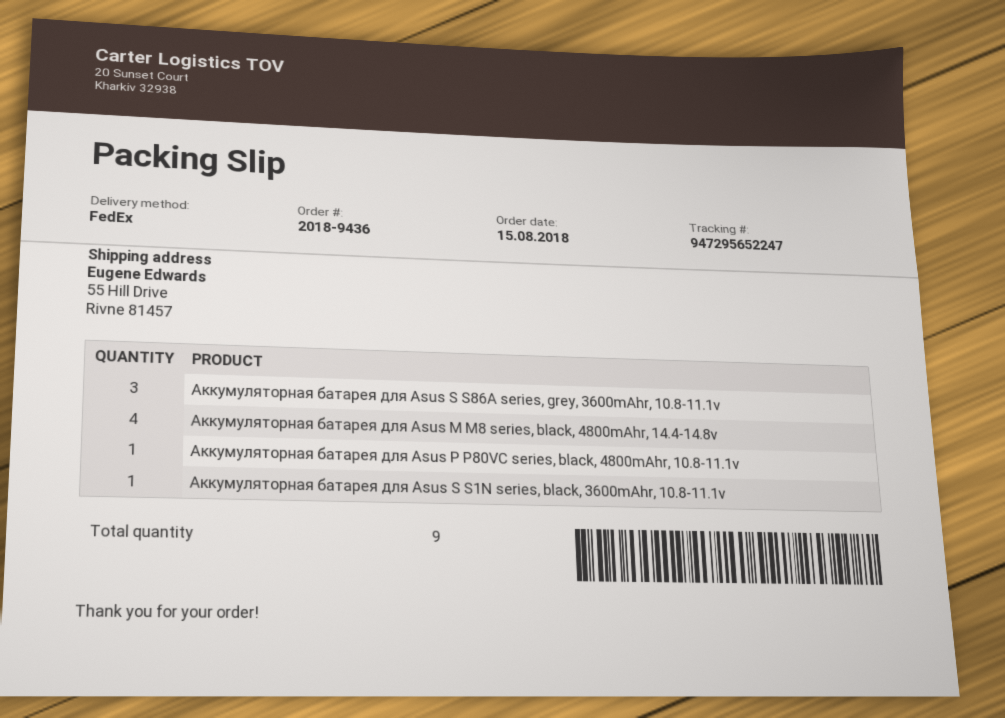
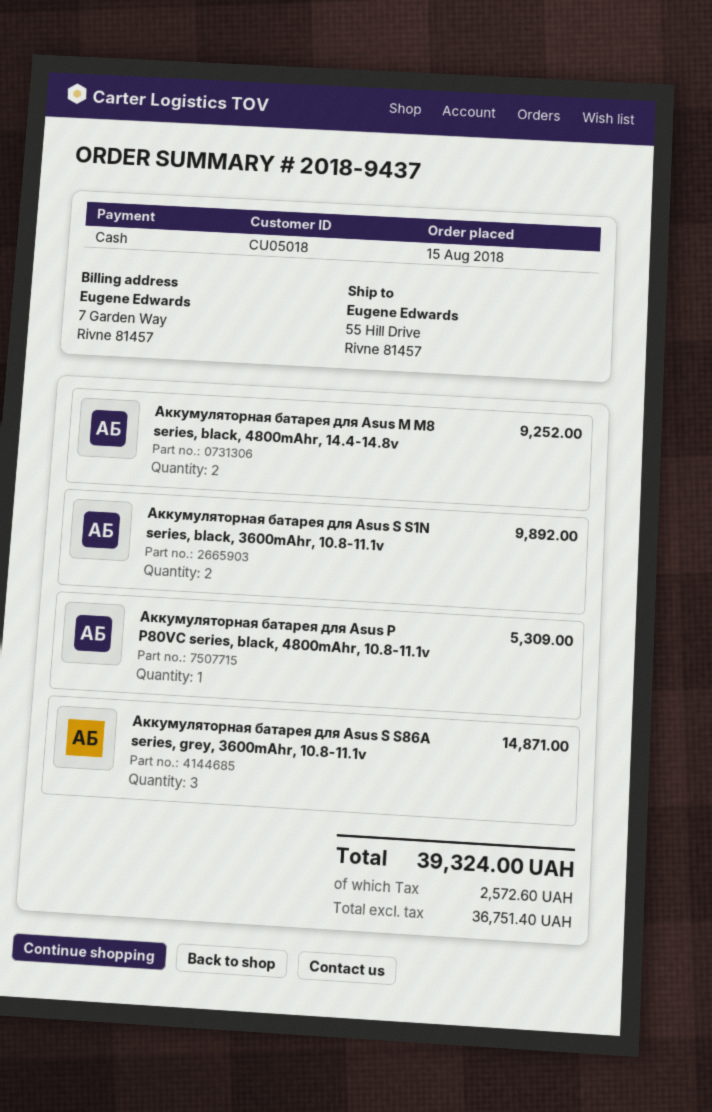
order number: 2018-9436 -> 2018-9437
Аккумуляторная батарея для Asus M M8 series, black, 4800mAhr, 14.4-14.8v: 4 -> 2
Аккумуляторная батарея для Asus S S1N series, black, 3600mAhr, 10.8-11.1v: 1 -> 2

